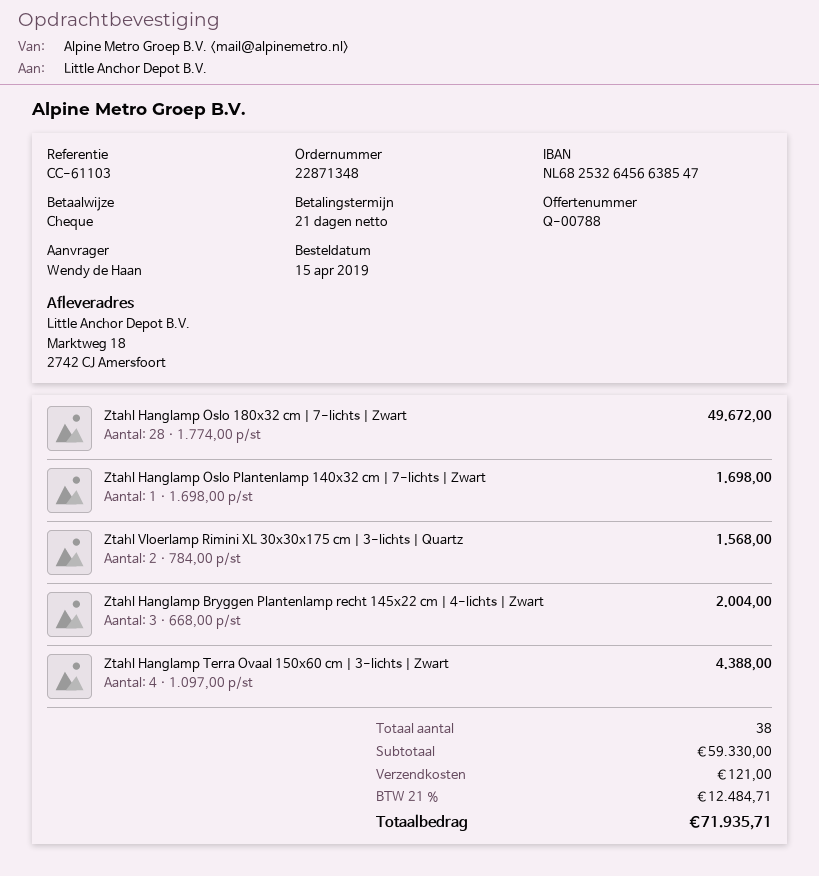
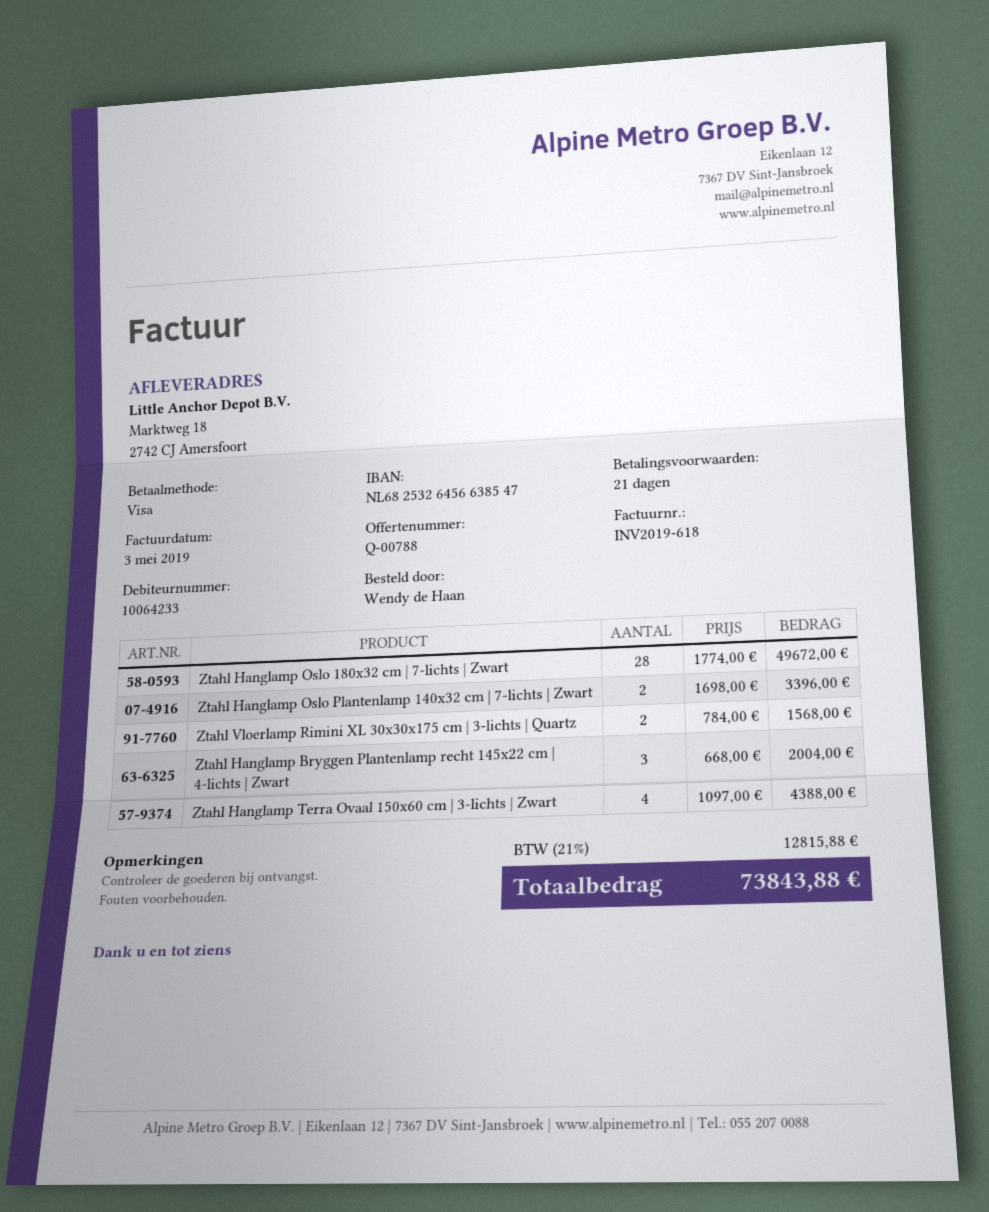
payment method: cheque -> Visa
Ztahl Hanglamp Oslo Plantenlamp 140x32 cm | 7-lichts | Zwart: 1 x 1698.00 = 1698.00 -> 2 x 1698.00 = 3396.00
shipping: 121.00 -> none
tax: 21% = 12484.71 -> 21% = 12815.88
total: 71935.71 -> 73843.88

